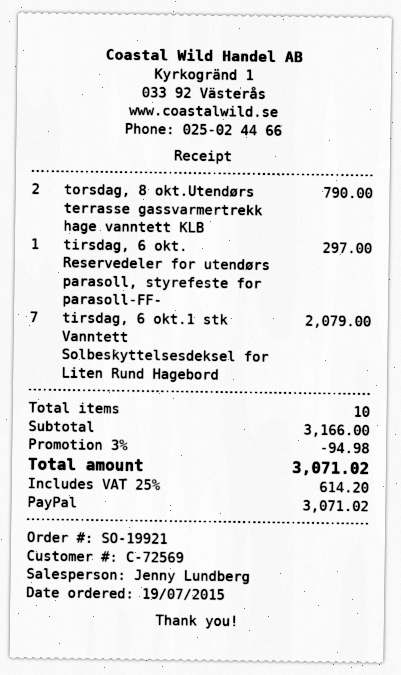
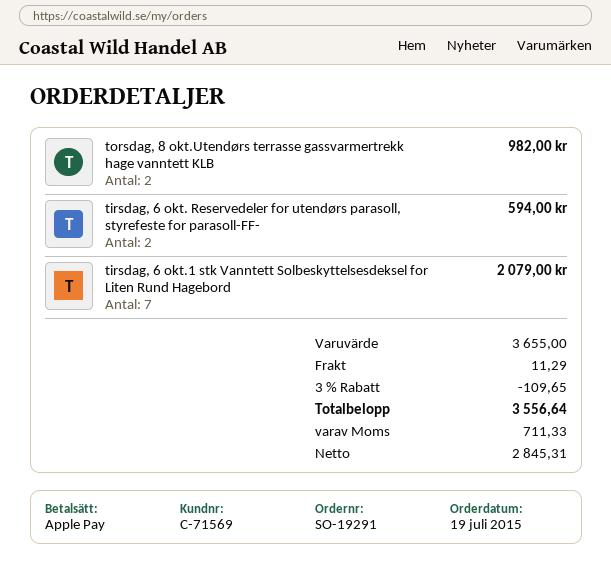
order number: SO-19921 -> SO-19291
customer number: C-72569 -> C-71569
payment method: PayPal -> Apple Pay
torsdag, 8 okt.Utendørs terrasse gassvarmertrekk hage vanntett KLB: 2 for 790.00 -> 2 for 982.00
tirsdag, 6 okt. Reservedeler for utendørs parasoll, styrefeste for parasoll-FF-: 1 for 297.00 -> 2 for 594.00
subtotal: 3166.00 -> 3655.00
discount: 3% = 94.98 -> 3% = 109.65
shipping: none -> 11.29
tax: 614.20 -> 711.33
total: 3071.02 -> 3556.64

